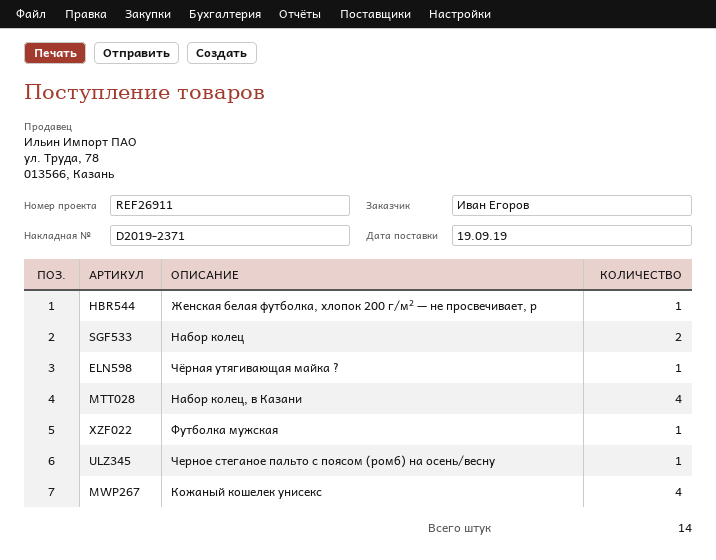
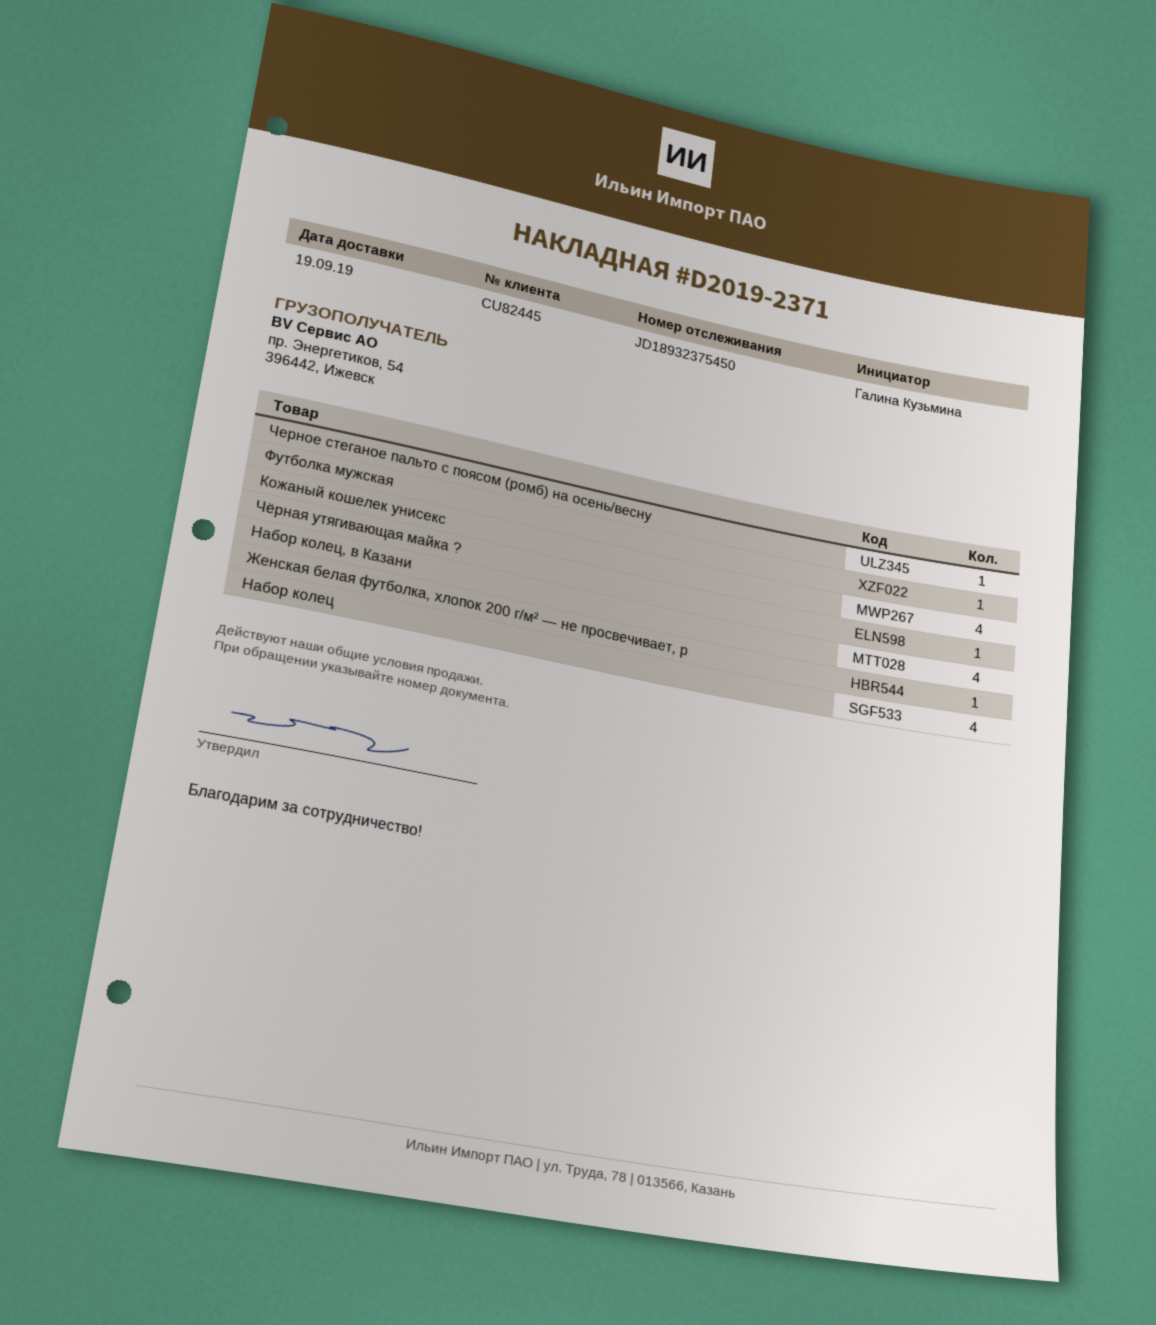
ordered by: Иван Егоров -> Галина Кузьмина
Набор колец: 2 -> 4

